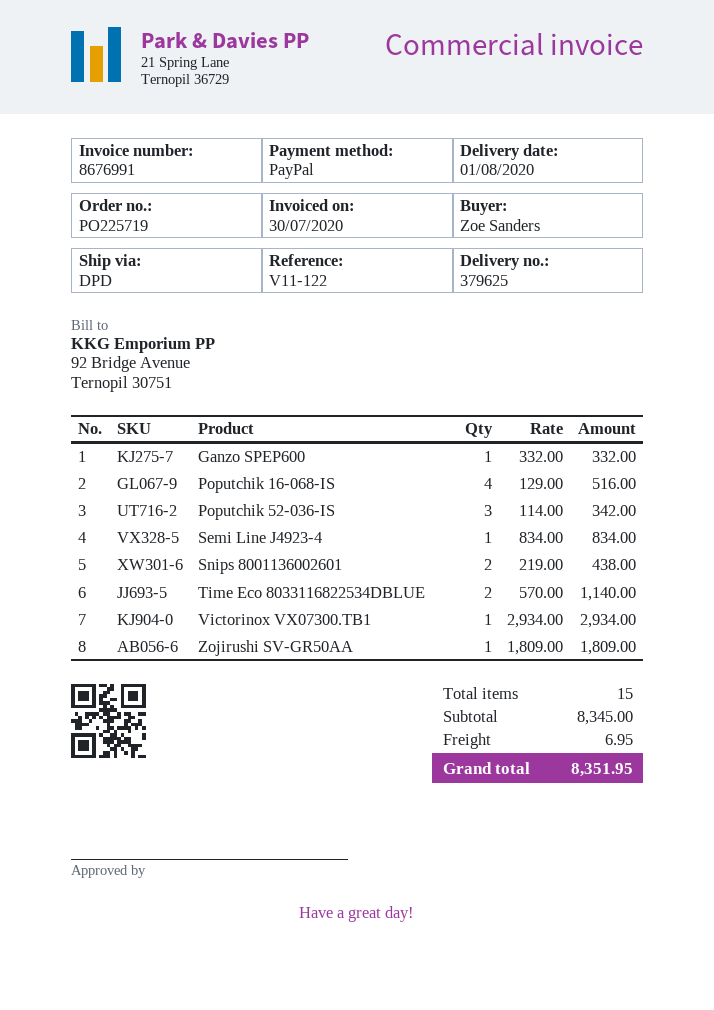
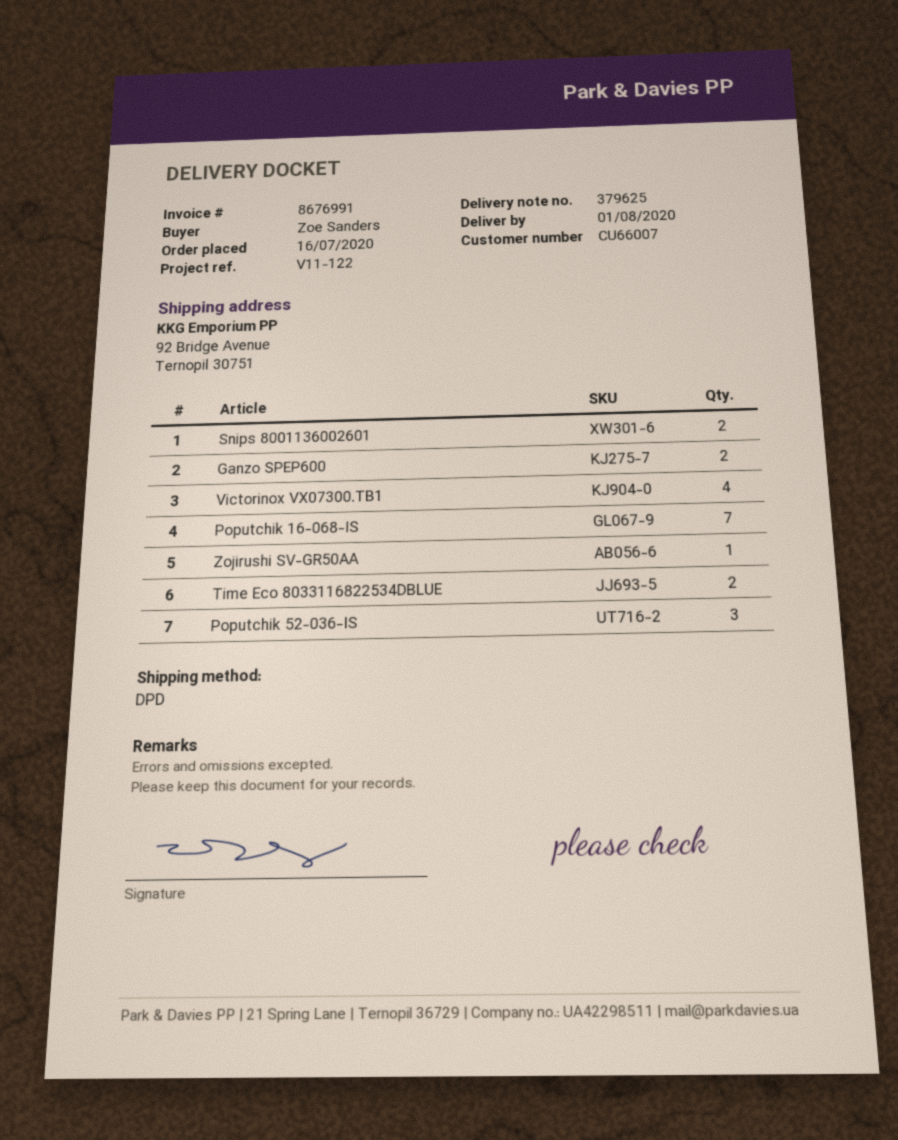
Ganzo SPEP600: 1 -> 2
Poputchik 16-068-IS: 4 -> 7
Semi Line J4923-4: 1 -> none
Victorinox VX07300.TB1: 1 -> 4

